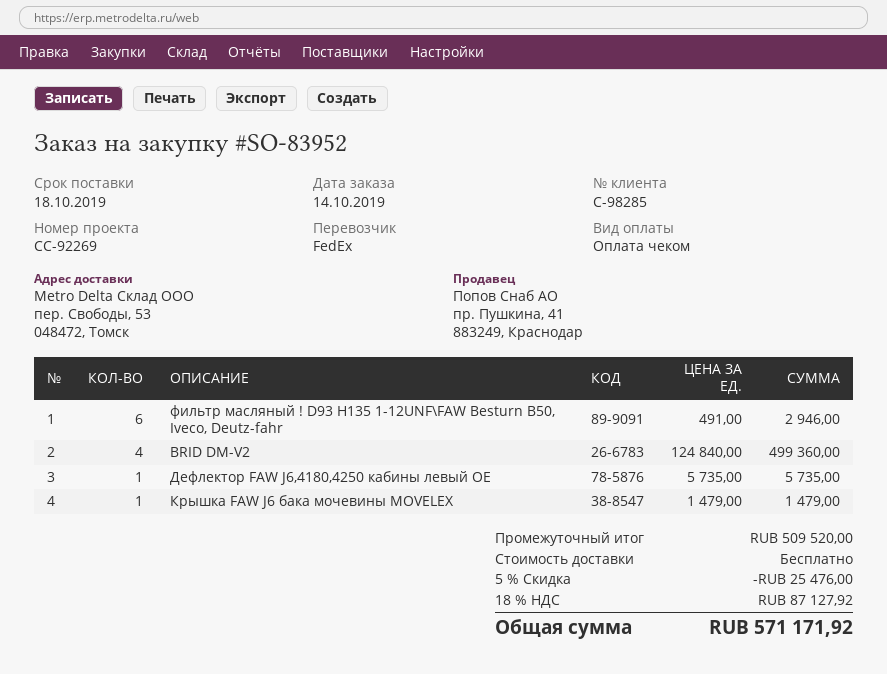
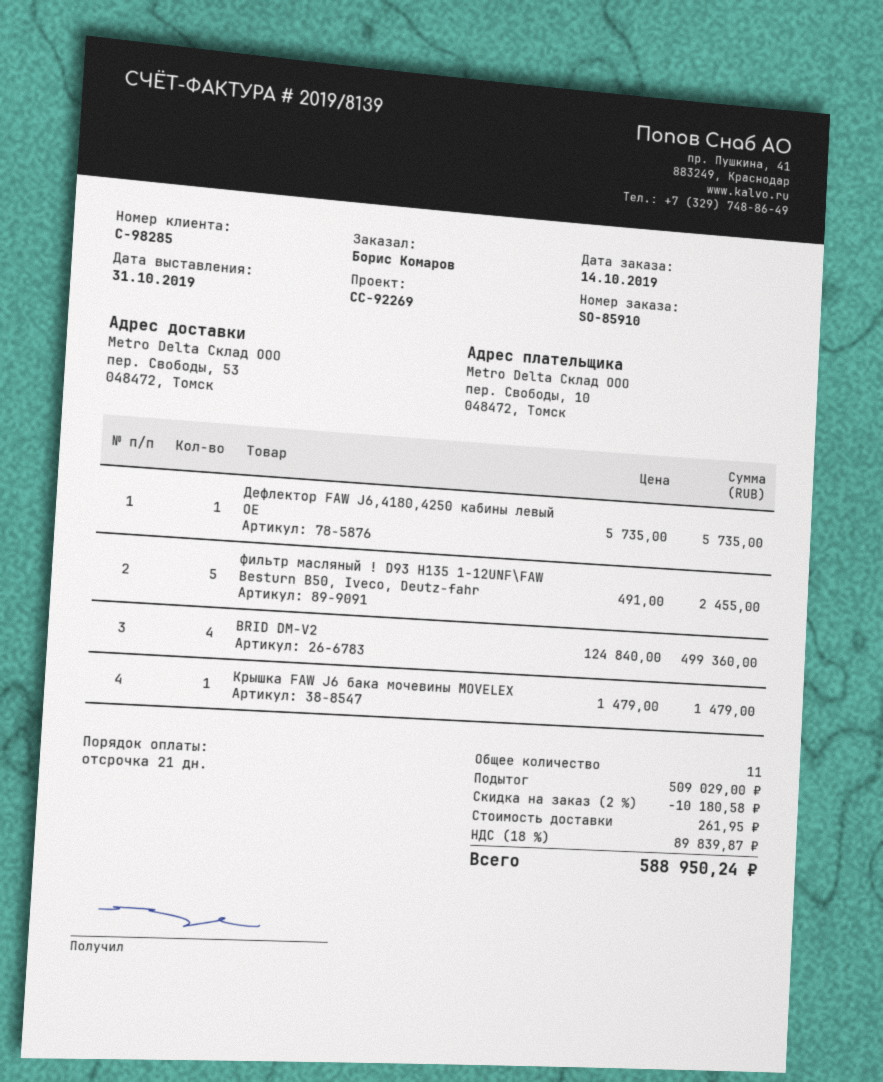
order number: SO-83952 -> SO-85910
фильтр масляный ! D93 H135 1-12UNF\FAW Besturn B50, Iveco, Deutz-fahr: 6 x 491.00 = 2946.00 -> 5 x 491.00 = 2455.00
subtotal: 509520.00 -> 509029.00
discount: 5% = 25476.00 -> 2% = 10180.58
shipping: 0.00 -> 261.95
tax: 18% = 87127.92 -> 18% = 89839.87
total: 571171.92 -> 588950.24

